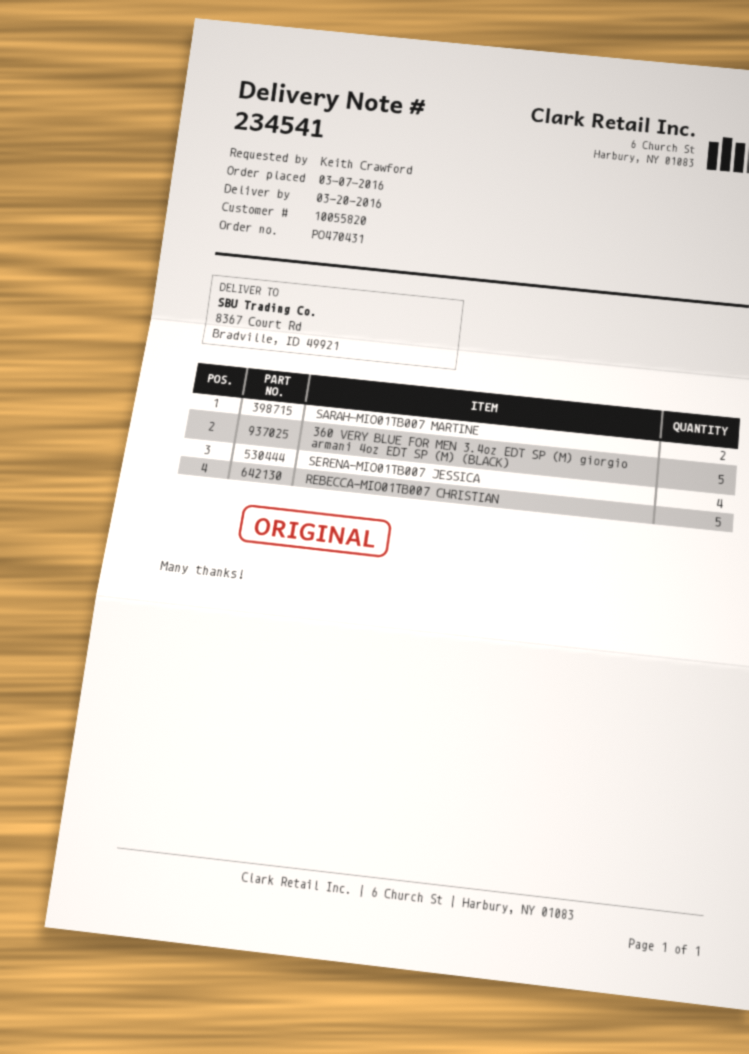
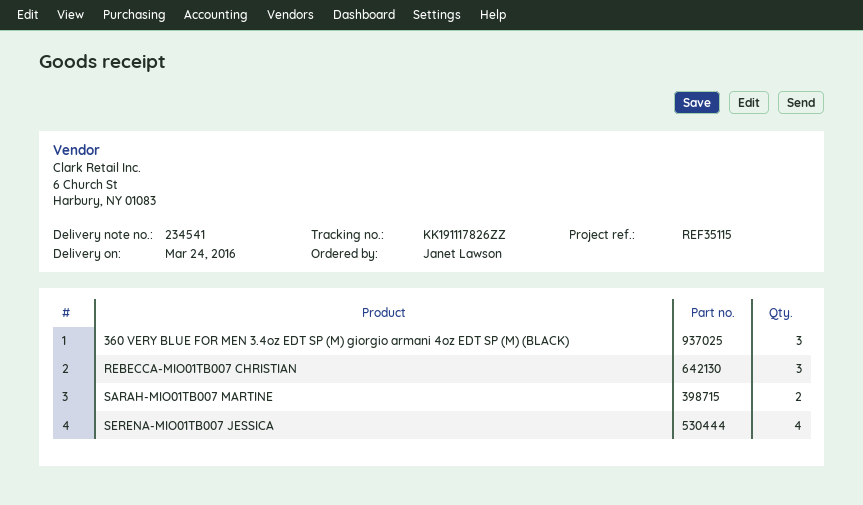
delivery date: 2016-03-20 -> 2016-03-24
ordered by: Keith Crawford -> Janet Lawson
360 VERY BLUE FOR MEN 3.4oz EDT SP (M) giorgio armani 4oz EDT SP (M) (BLACK): 5 -> 3
REBECCA-MIO01TB007 CHRISTIAN: 5 -> 3

